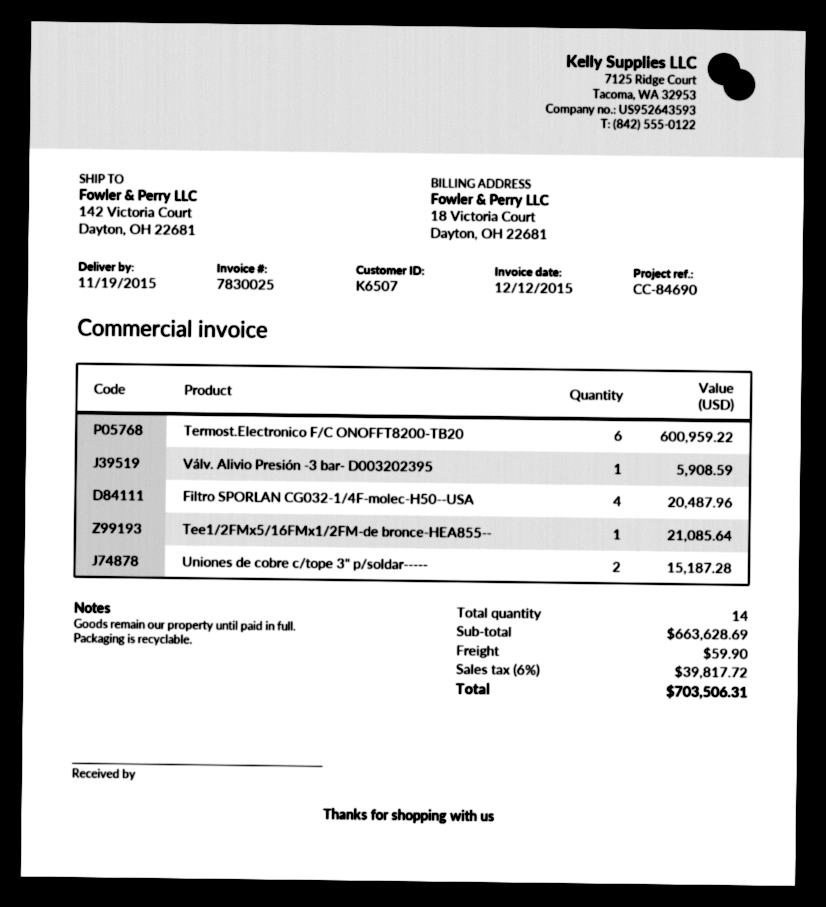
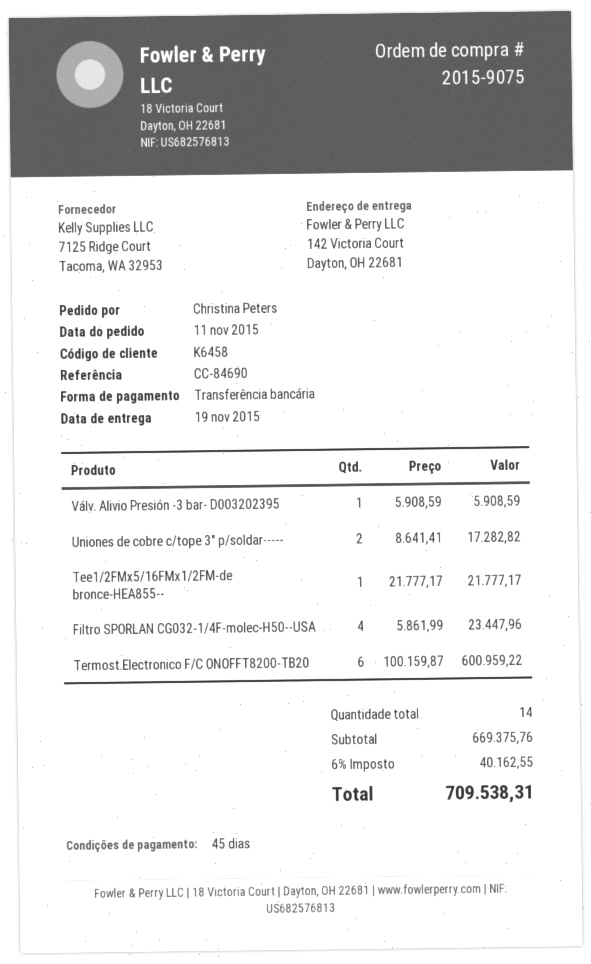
customer number: K6507 -> K6458
Filtro SPORLAN CG032-1/4F-molec-H50--USA: 4 for 20487.96 -> 4 for 23447.96
Tee1/2FMx5/16FMx1/2FM-de bronce-HEA855--: 1 for 21085.64 -> 1 for 21777.17
Uniones de cobre c/tope 3" p/soldar-----: 2 for 15187.28 -> 2 for 17282.82
subtotal: 663628.69 -> 669375.76
shipping: 59.90 -> none
tax: 6% = 39817.72 -> 6% = 40162.55
total: 703506.31 -> 709538.31

